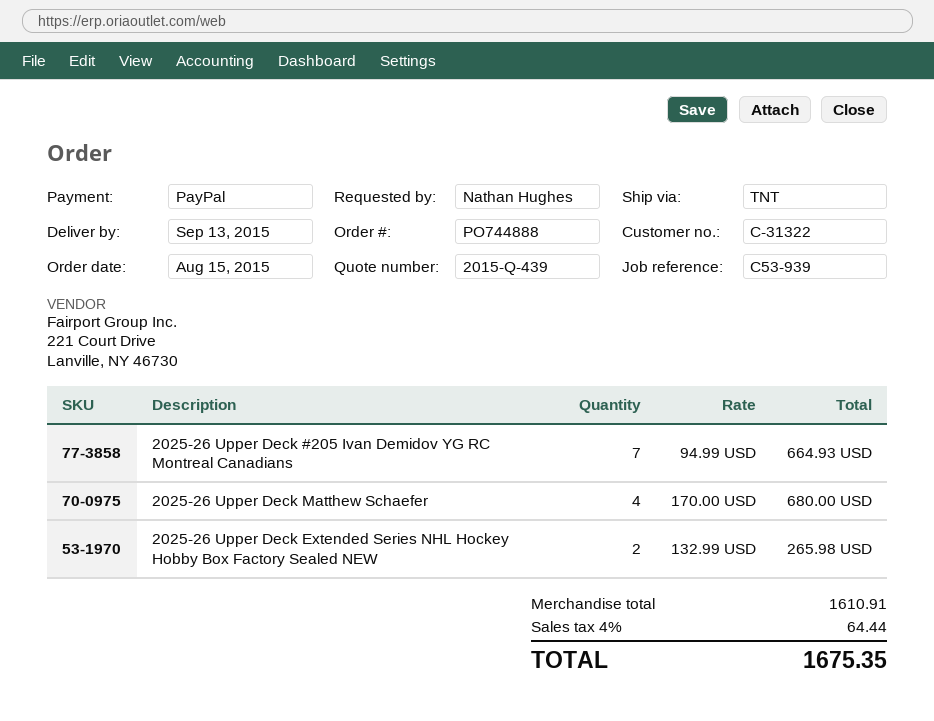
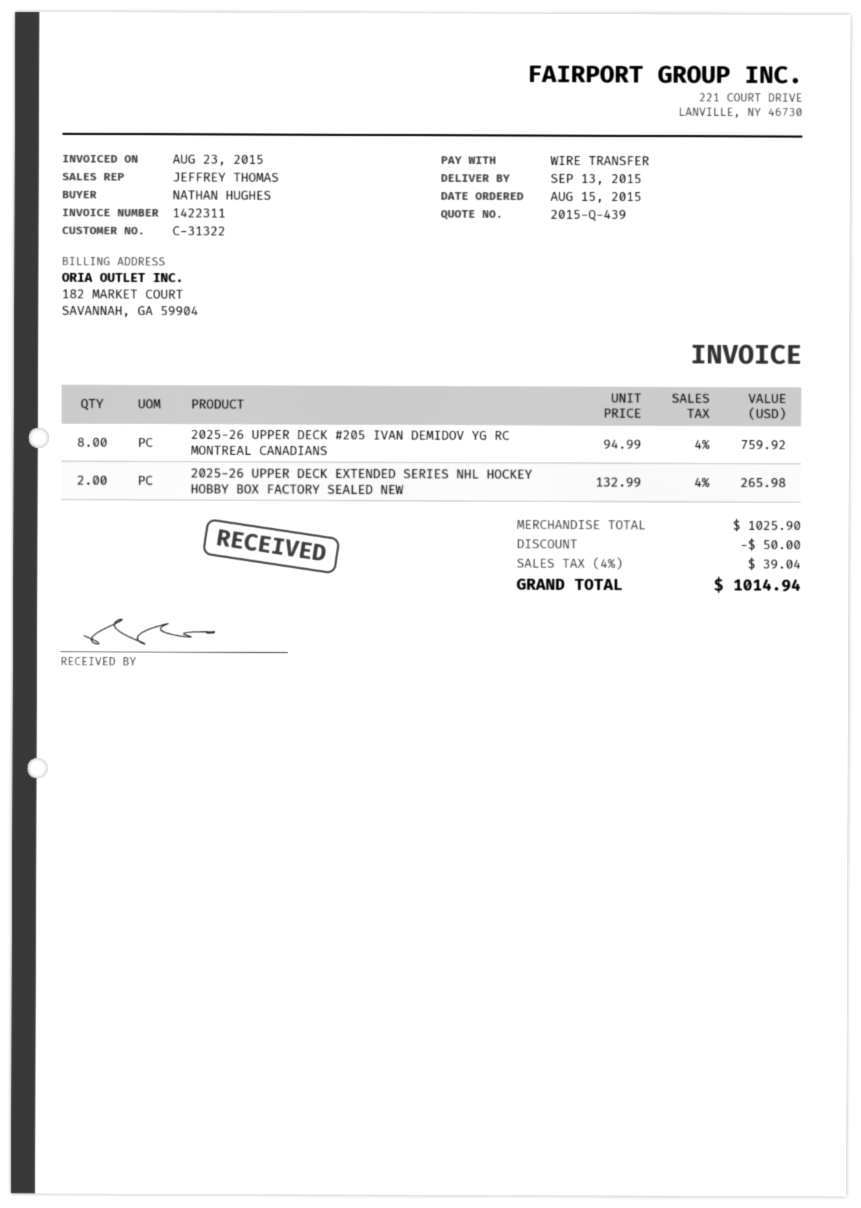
payment method: PayPal -> bank transfer
2025-26 Upper Deck #205 Ivan Demidov YG RC Montreal Canadians: 7 x 94.99 = 664.93 -> 8 x 94.99 = 759.92
2025-26 Upper Deck Matthew Schaefer: 4 x 170.00 = 680.00 -> none
subtotal: 1610.91 -> 1025.90
discount: none -> 50.00
tax: 4% = 64.44 -> 4% = 39.04
total: 1675.35 -> 1014.94

